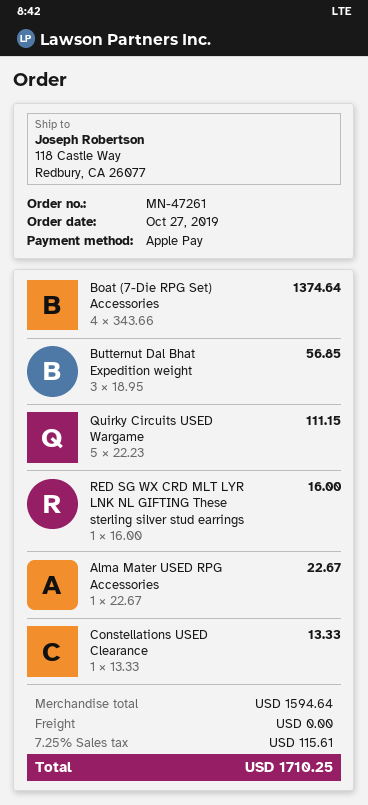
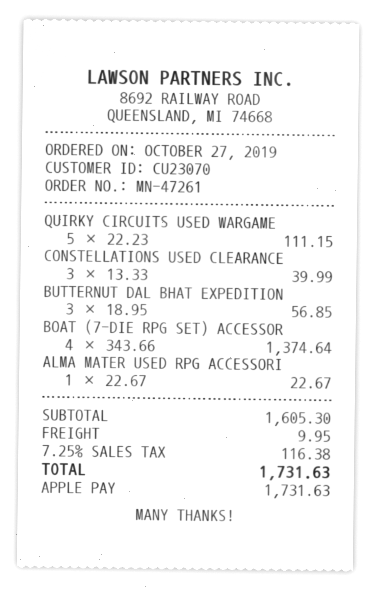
RED SG WX CRD MLT LYR LNK NL GIFTING These sterling silver stud earrings: 1 x 16.00 = 16.00 -> none
Constellations USED Clearance: 1 x 13.33 = 13.33 -> 3 x 13.33 = 39.99
subtotal: 1594.64 -> 1605.30
shipping: 0.00 -> 9.95
tax: 7.25% = 115.61 -> 7.25% = 116.38
total: 1710.25 -> 1731.63

